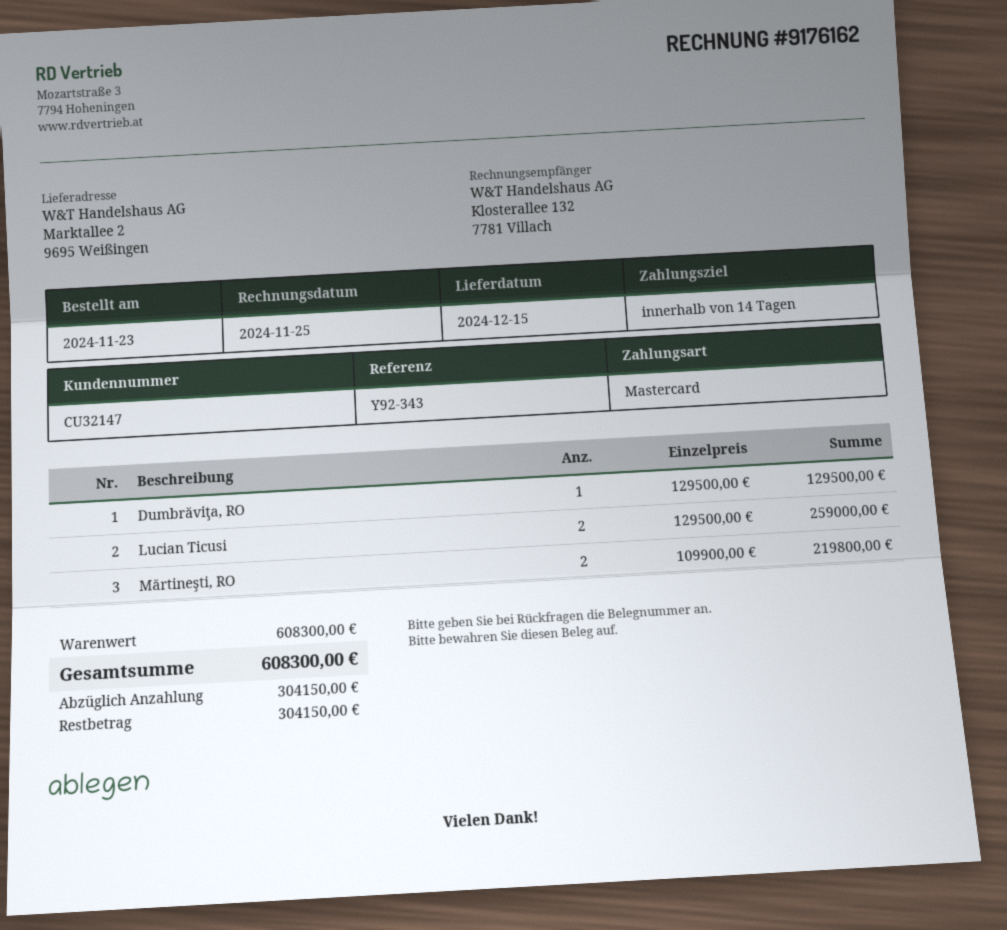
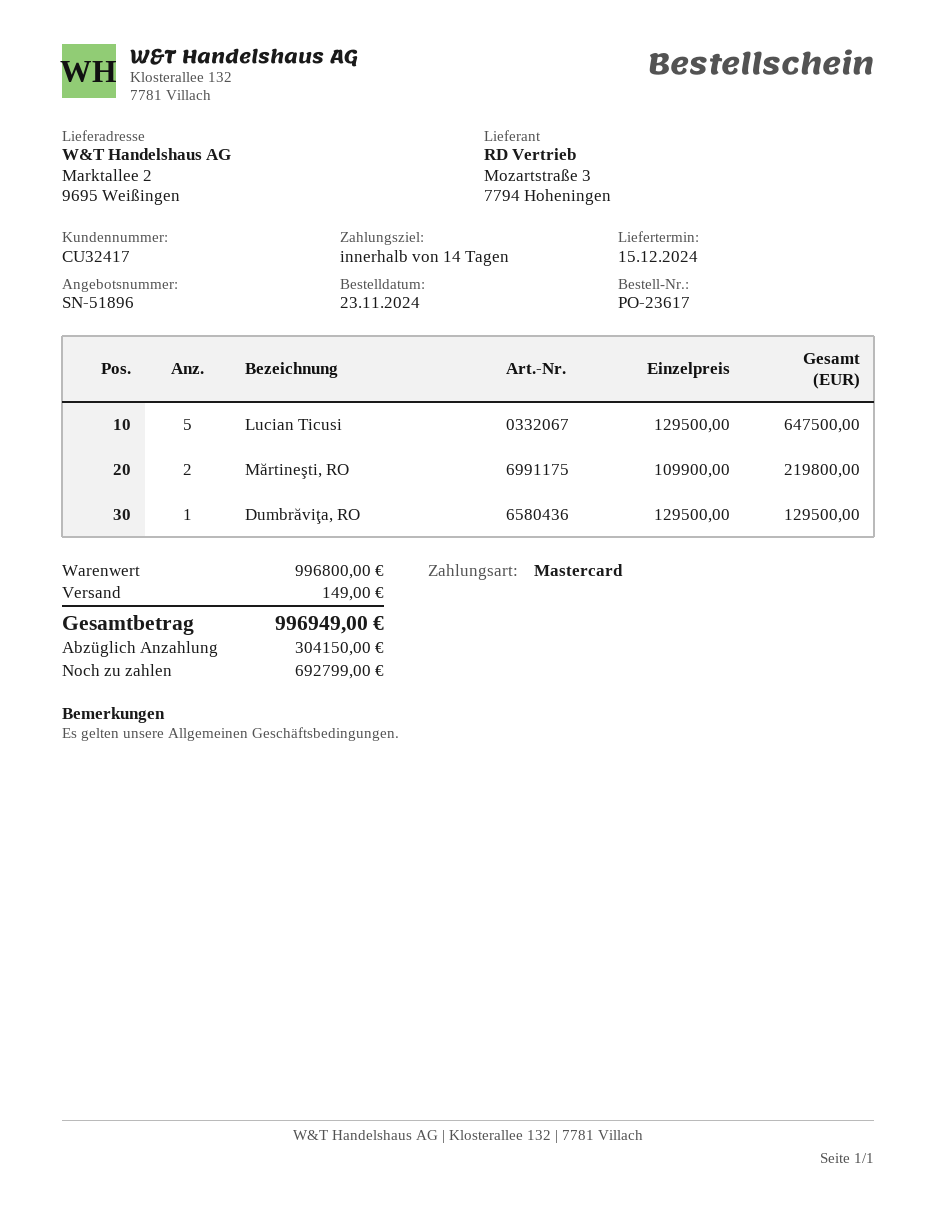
customer number: CU32147 -> CU32417
Lucian Ticusi: 2 x 129500.00 = 259000.00 -> 5 x 129500.00 = 647500.00
subtotal: 608300.00 -> 996800.00
shipping: none -> 149.00
total: 608300.00 -> 996949.00
balance: 304150.00 -> 692799.00

